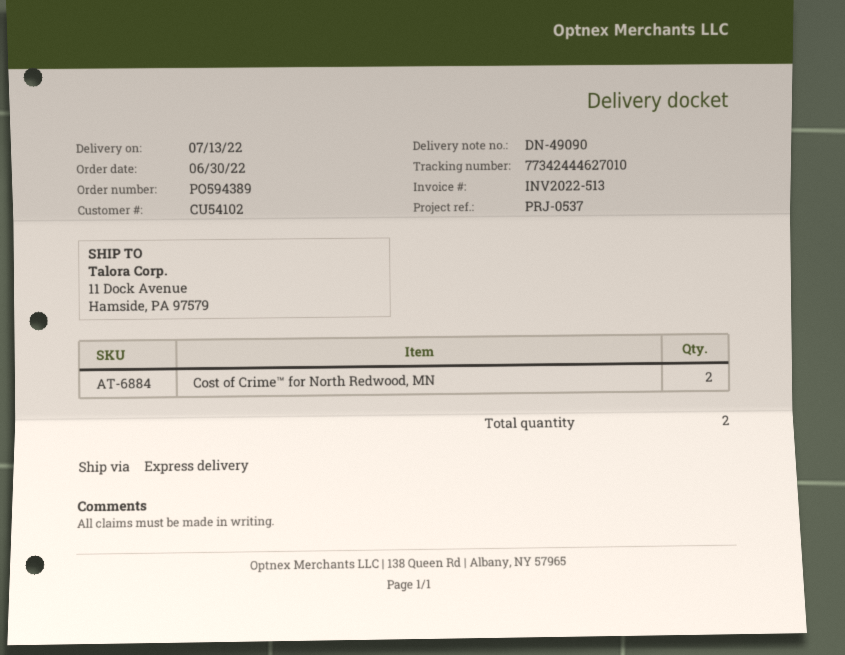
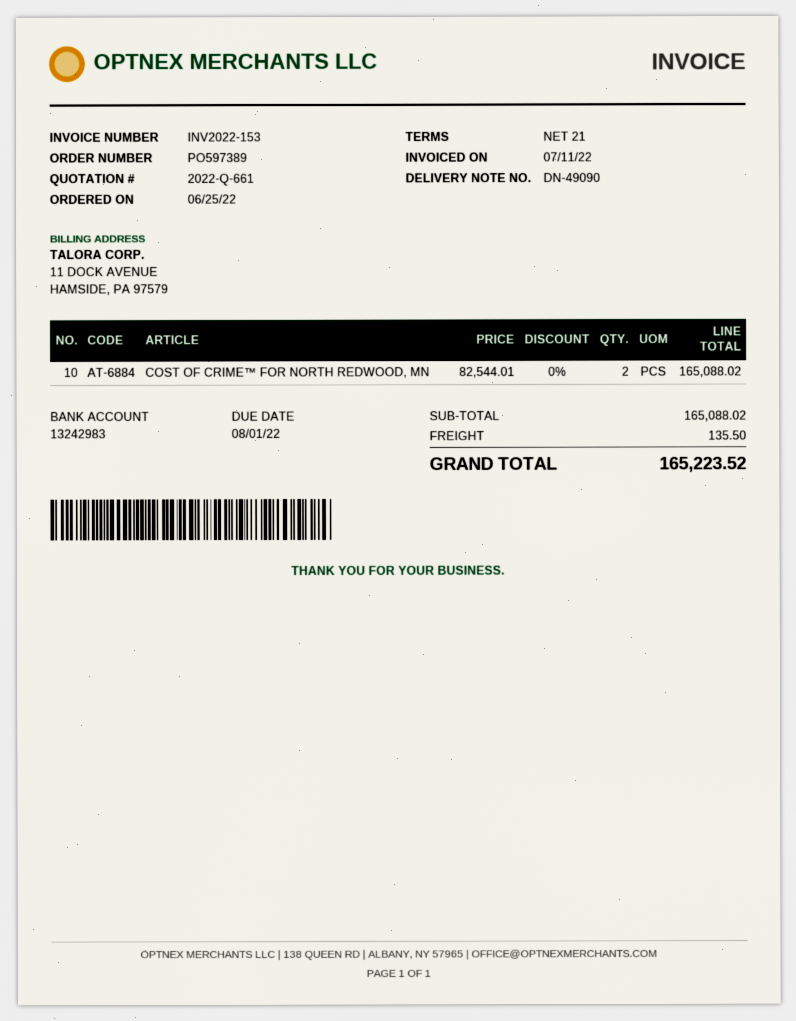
order number: PO594389 -> PO597389
order date: 2022-06-30 -> 2022-06-25
invoice number: INV2022-513 -> INV2022-153

